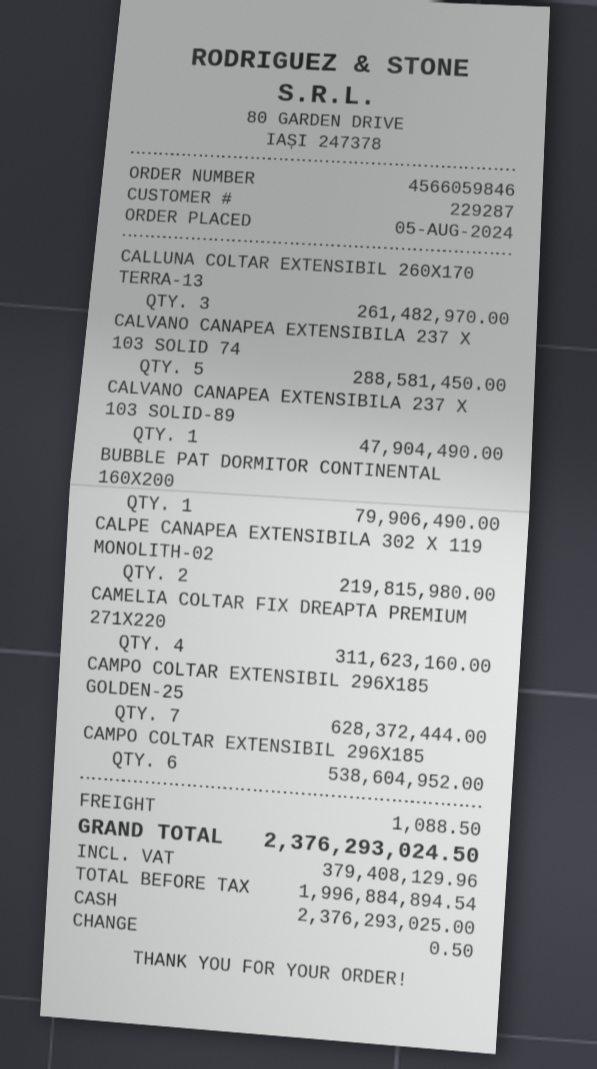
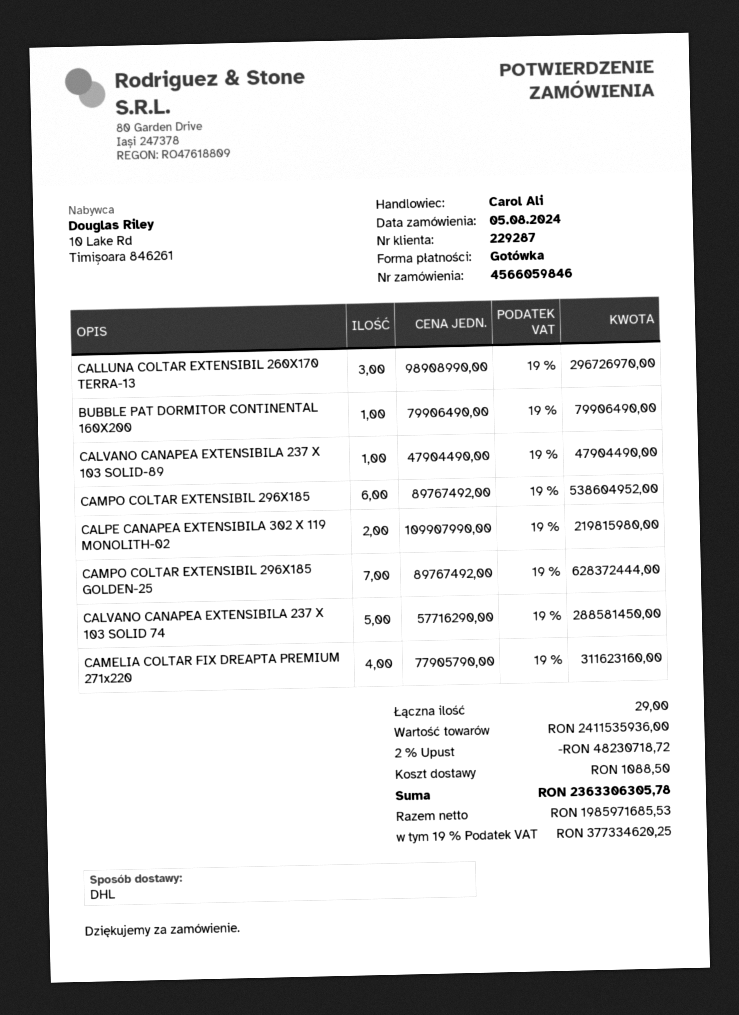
CALLUNA COLTAR EXTENSIBIL 260X170 TERRA-13: 3 for 261482970.00 -> 3 for 296726970.00
discount: none -> 2% = 48230718.72
net: 1996884894.54 -> 1985971685.53
tax: 379408129.96 -> 377334620.25
total: 2376293024.50 -> 2363306305.78

